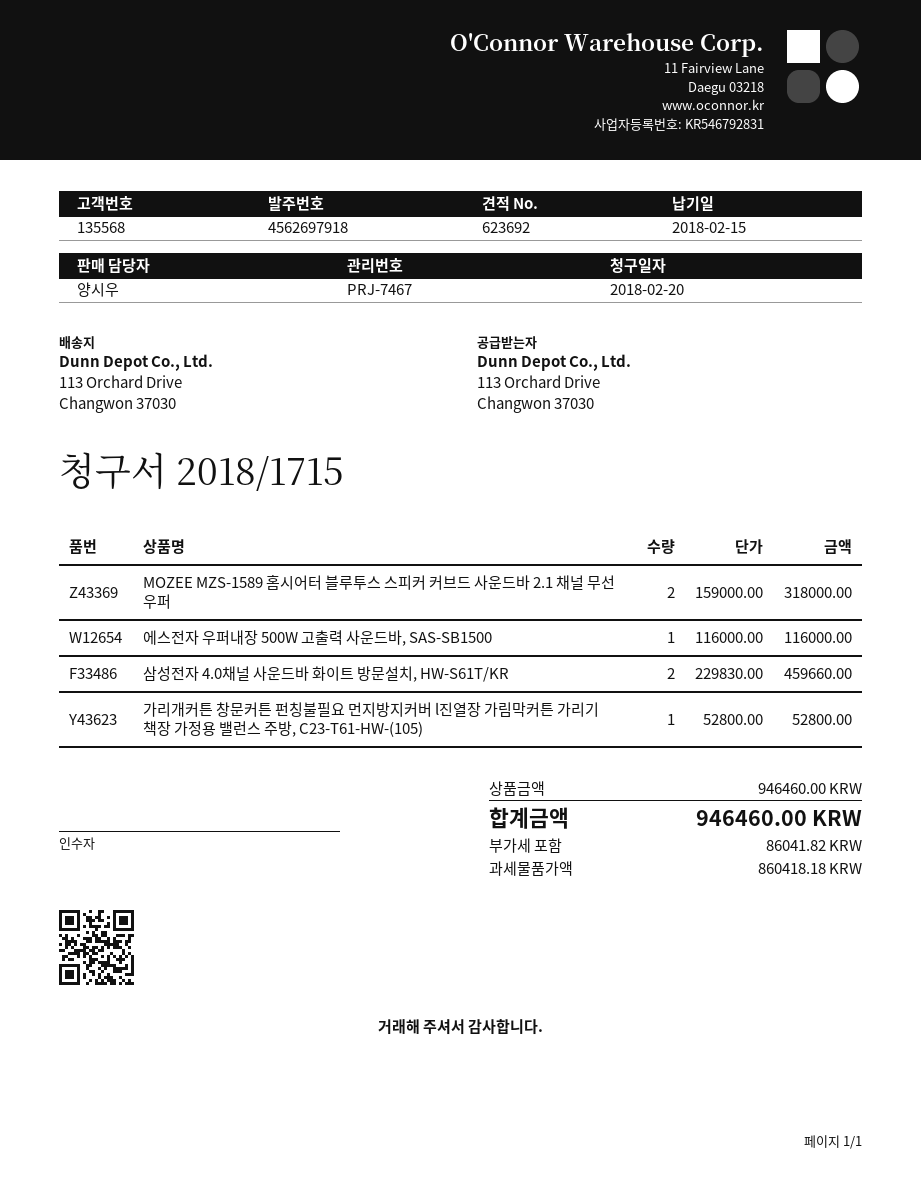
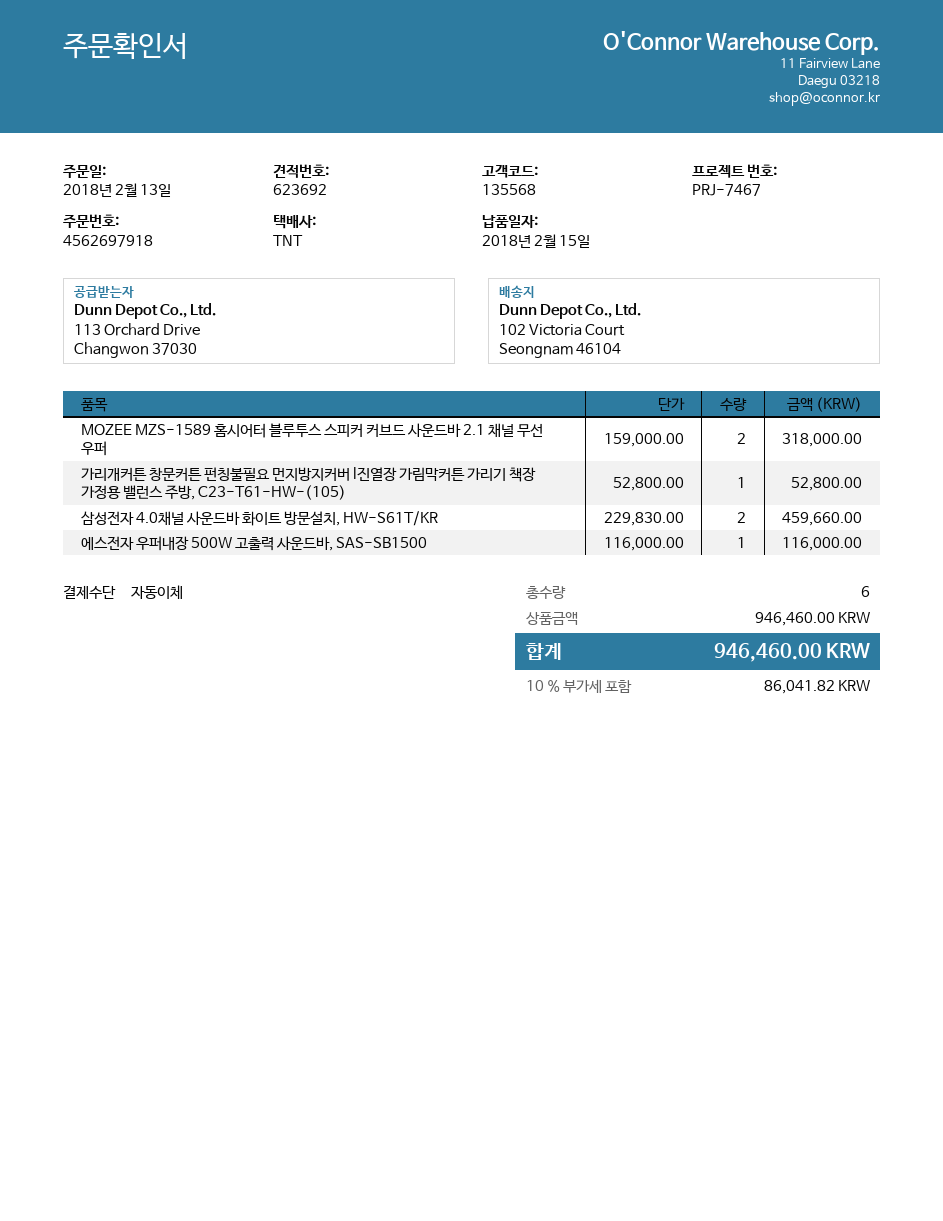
ship to: 113 Orchard Drive, Changwon 37030 -> 102 Victoria Court, Seongnam 46104

